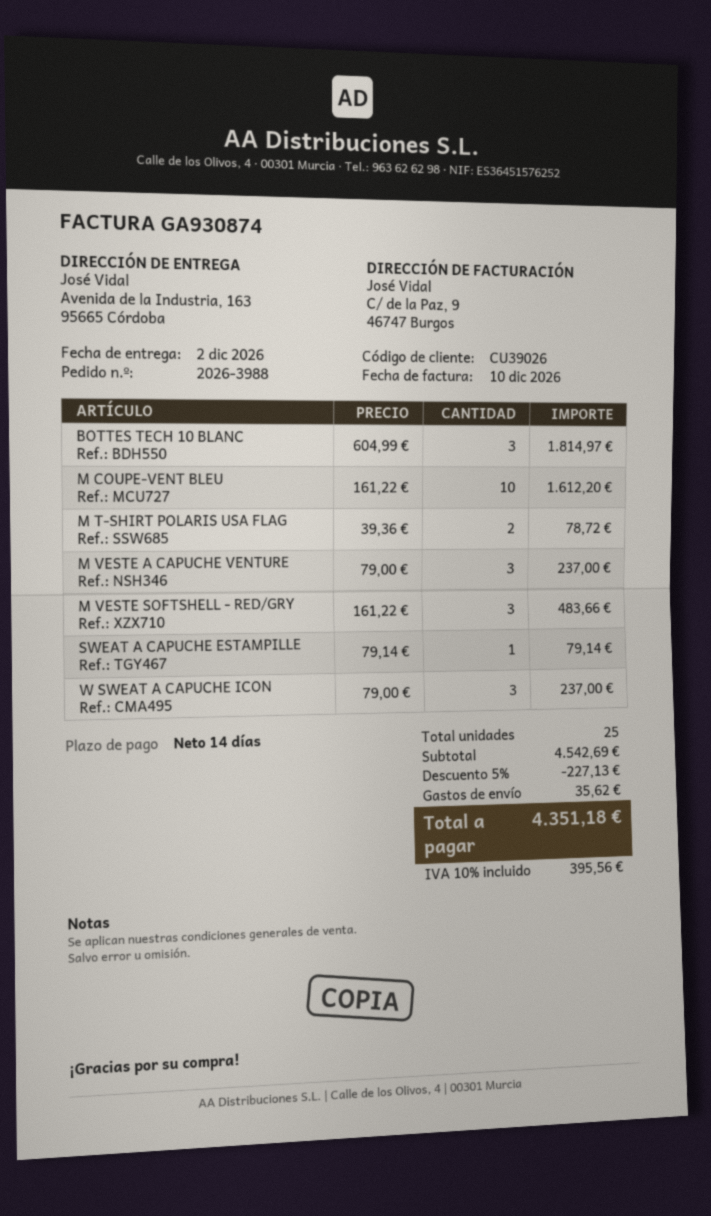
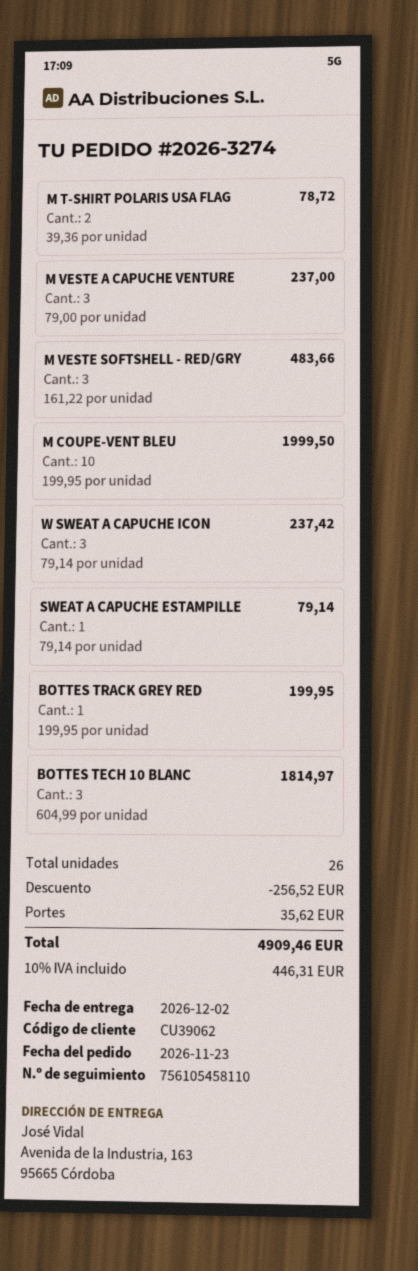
order number: 2026-3988 -> 2026-3274
customer number: CU39026 -> CU39062
M COUPE-VENT BLEU: 10 x 161.22 = 1612.20 -> 10 x 199.95 = 1999.50
W SWEAT A CAPUCHE ICON: 3 x 79.00 = 237.00 -> 3 x 79.14 = 237.42
BOTTES TRACK GREY RED: none -> 1 x 199.95 = 199.95
total quantity: 25 -> 26
discount: 227.13 -> 256.52
tax: 10% = 395.56 -> 10% = 446.31
total: 4351.18 -> 4909.46

